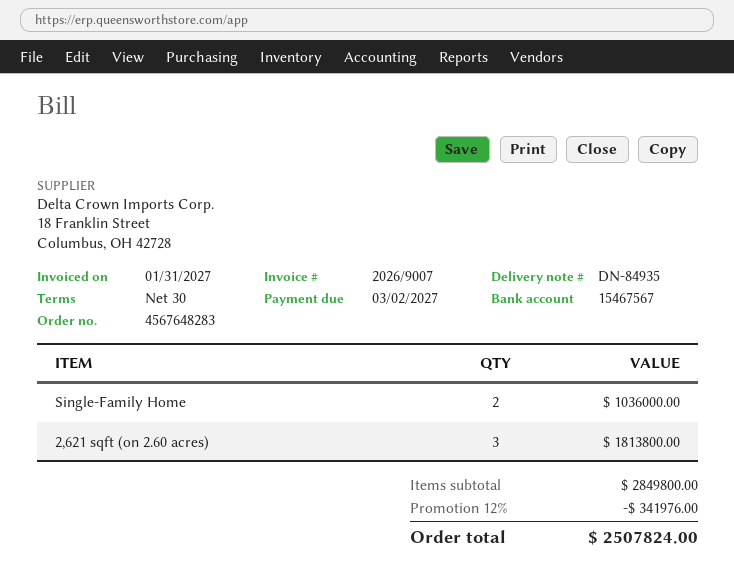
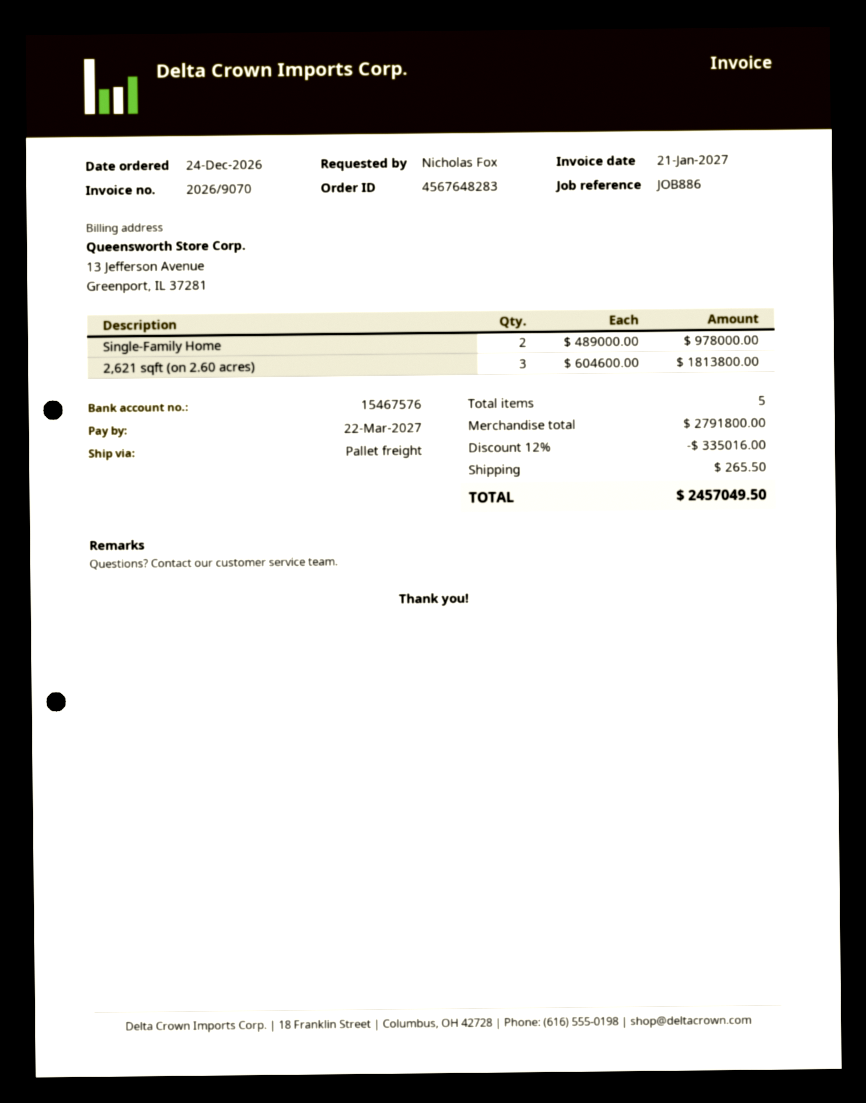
invoice number: 2026/9007 -> 2026/9070
invoice date: 2027-01-31 -> 2027-01-21
due date: 2027-03-02 -> 2027-03-22
bank account: 15467567 -> 15467576
Single-Family Home: 2 for 1036000.00 -> 2 for 978000.00
subtotal: 2849800.00 -> 2791800.00
discount: 12% = 341976.00 -> 12% = 335016.00
shipping: none -> 265.50
total: 2507824.00 -> 2457049.50

